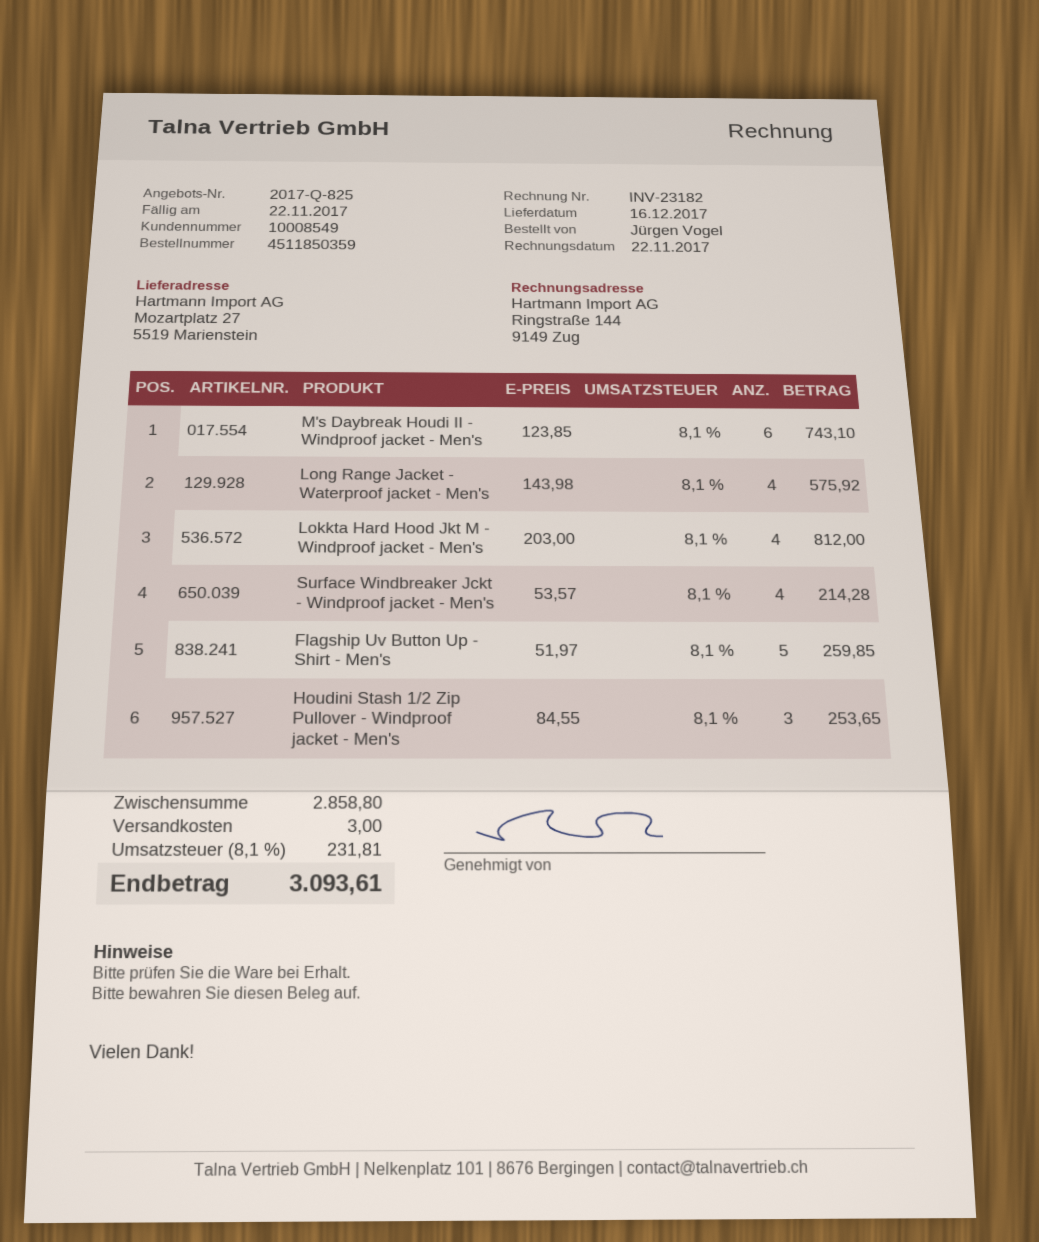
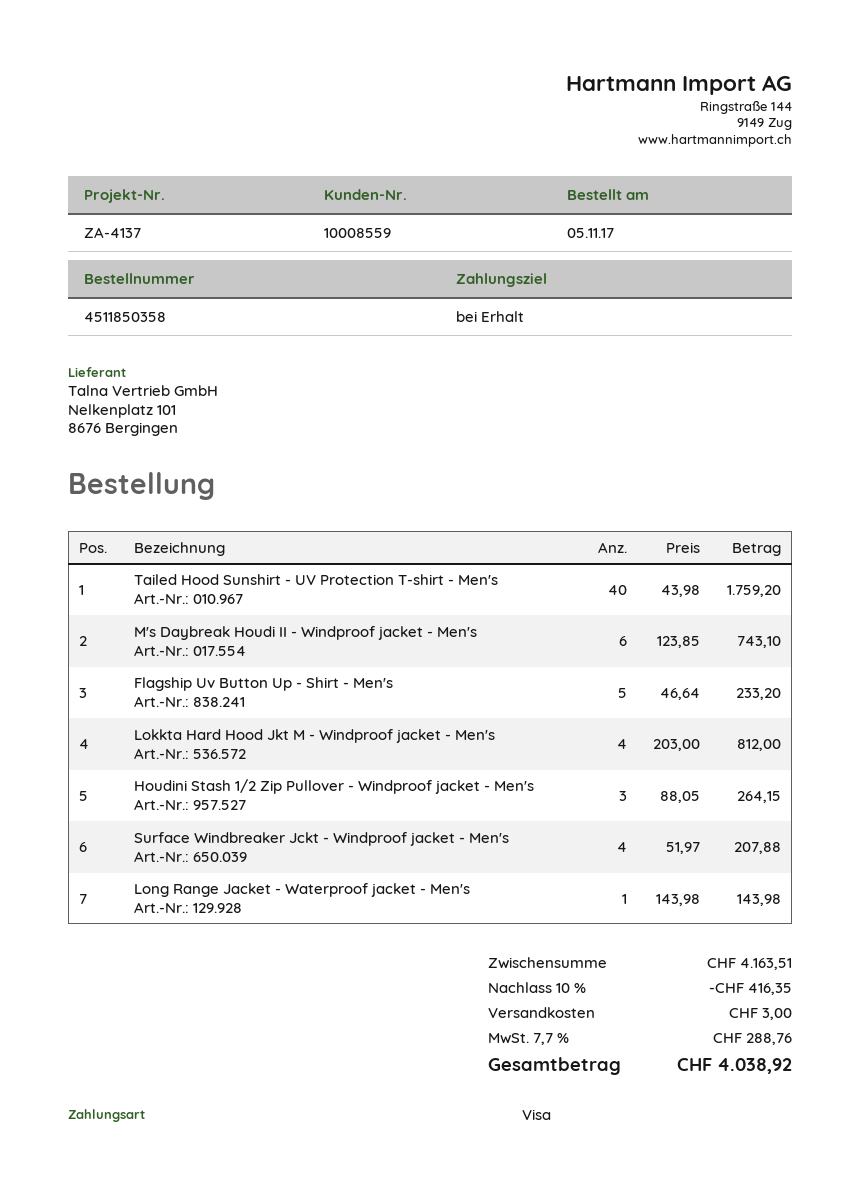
order number: 4511850359 -> 4511850358
customer number: 10008549 -> 10008559
Long Range Jacket - Waterproof jacket - Men's: 4 x 143.98 = 575.92 -> 1 x 143.98 = 143.98
Surface Windbreaker Jckt - Windproof jacket - Men's: 4 x 53.57 = 214.28 -> 4 x 51.97 = 207.88
Flagship Uv Button Up - Shirt - Men's: 5 x 51.97 = 259.85 -> 5 x 46.64 = 233.20
Houdini Stash 1/2 Zip Pullover - Windproof jacket - Men's: 3 x 84.55 = 253.65 -> 3 x 88.05 = 264.15
Tailed Hood Sunshirt - UV Protection T-shirt - Men's: none -> 40 x 43.98 = 1759.20
subtotal: 2858.80 -> 4163.51
discount: none -> 10% = 416.35
tax: 8.1% = 231.81 -> 7.7% = 288.76
total: 3093.61 -> 4038.92

